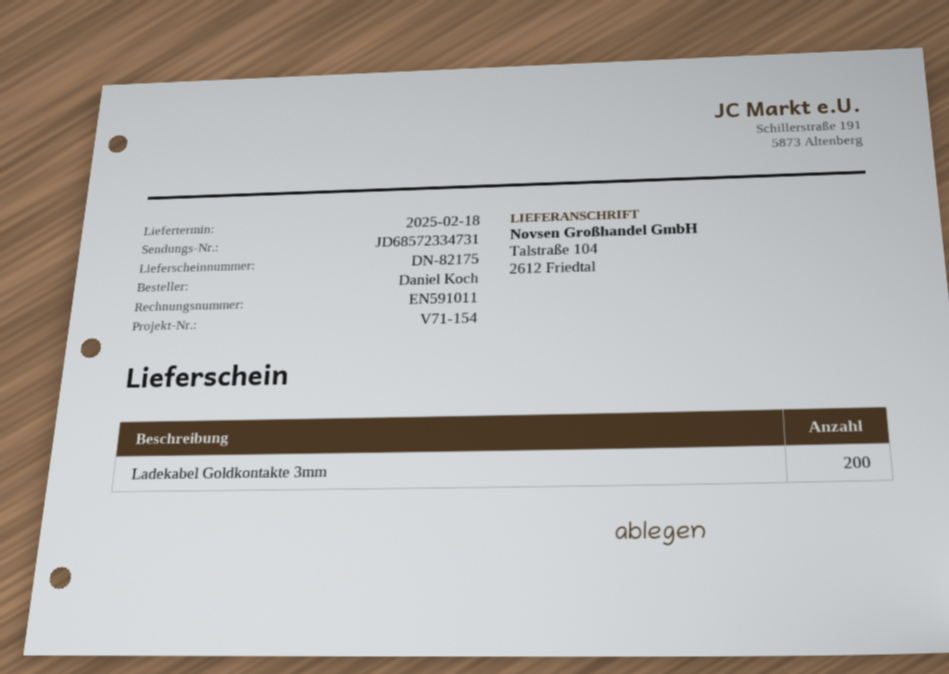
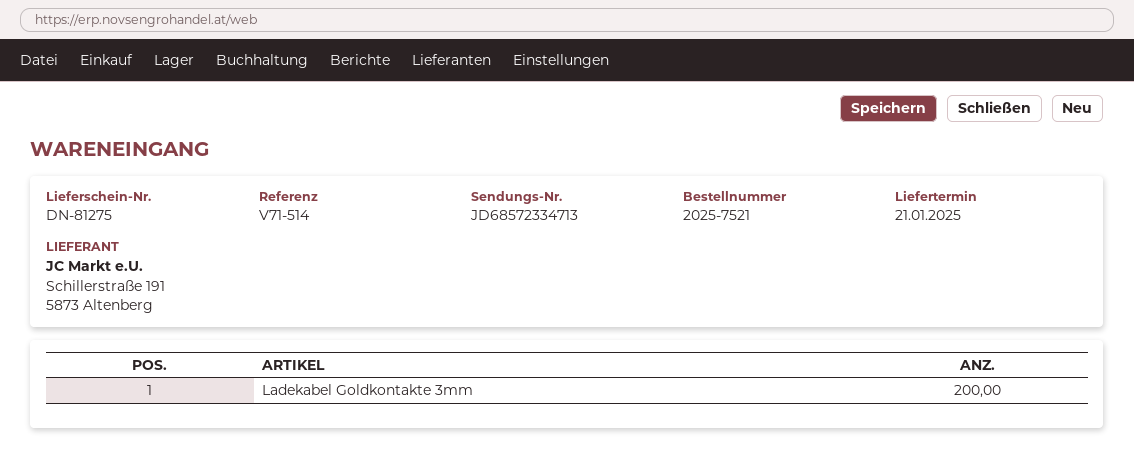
delivery note number: DN-82175 -> DN-81275
delivery date: 2025-02-18 -> 2025-01-21
reference: V71-154 -> V71-514
tracking number: JD68572334731 -> JD68572334713

